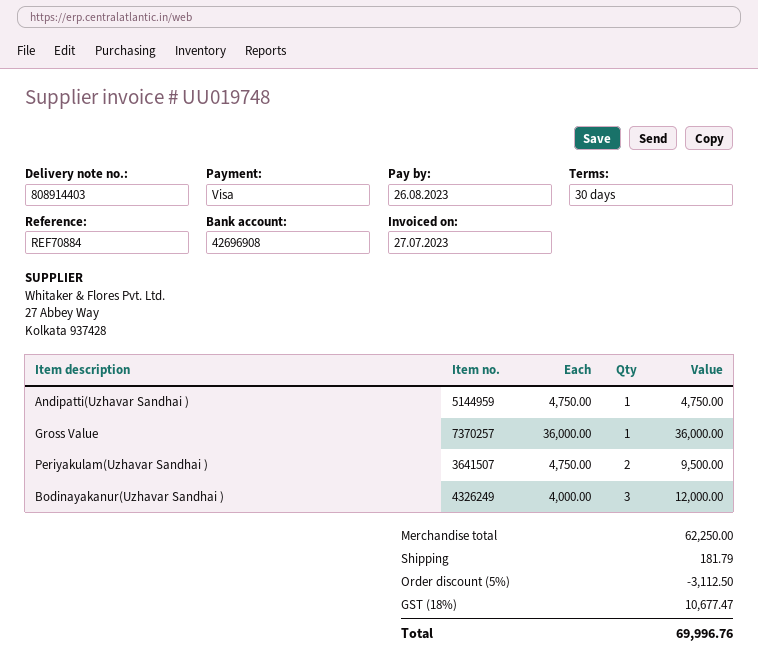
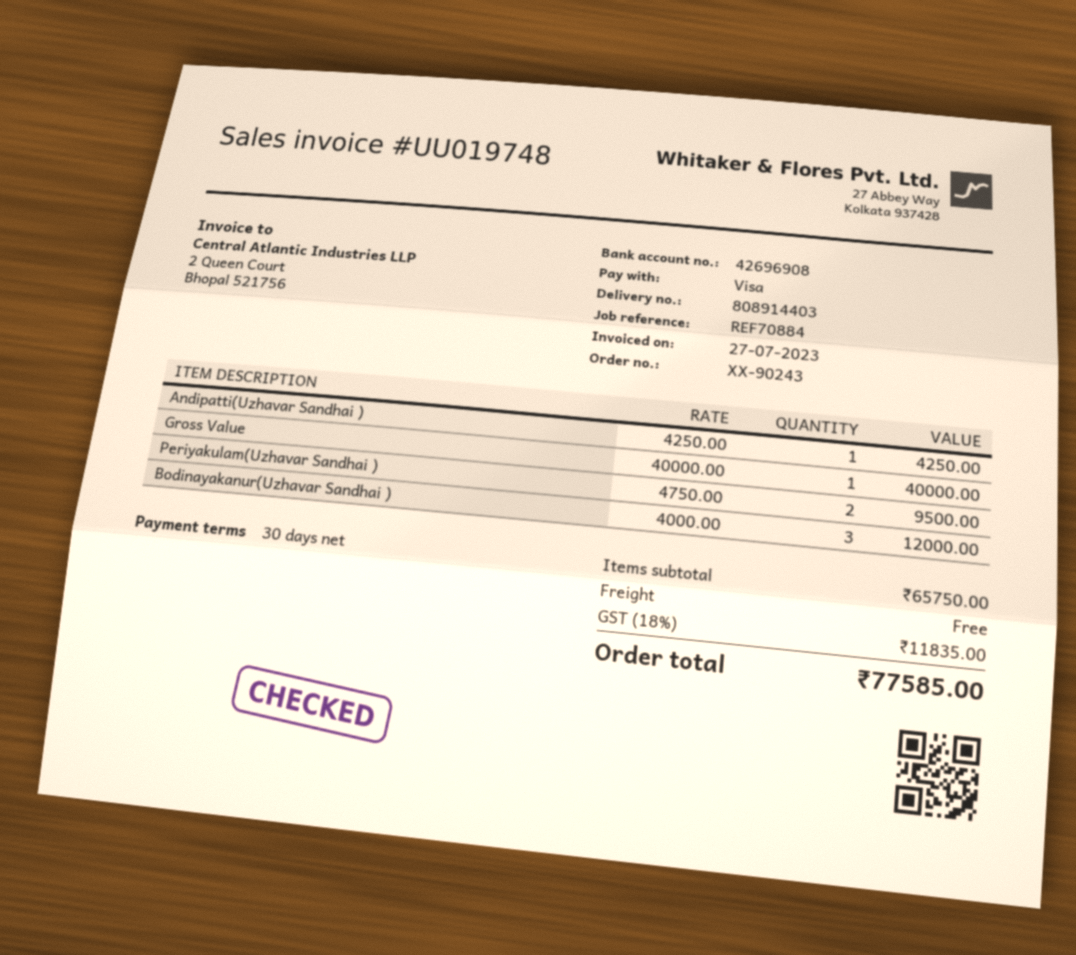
Andipatti(Uzhavar Sandhai ): 1 x 4750.00 = 4750.00 -> 1 x 4250.00 = 4250.00
Gross Value: 1 x 36000.00 = 36000.00 -> 1 x 40000.00 = 40000.00
subtotal: 62250.00 -> 65750.00
discount: 5% = 3112.50 -> none
shipping: 181.79 -> 0.00
tax: 18% = 10677.47 -> 18% = 11835.00
total: 69996.76 -> 77585.00

